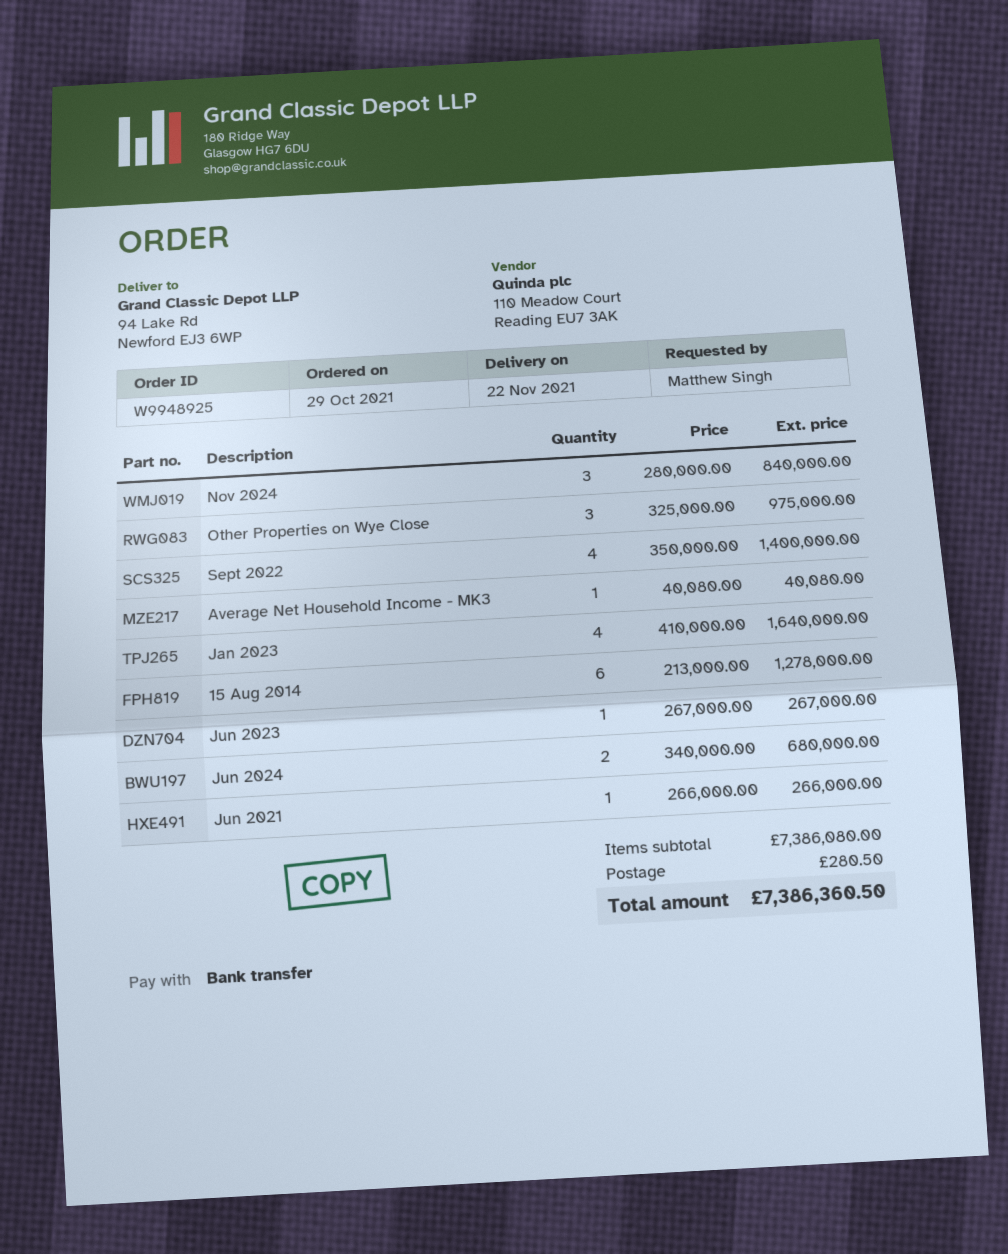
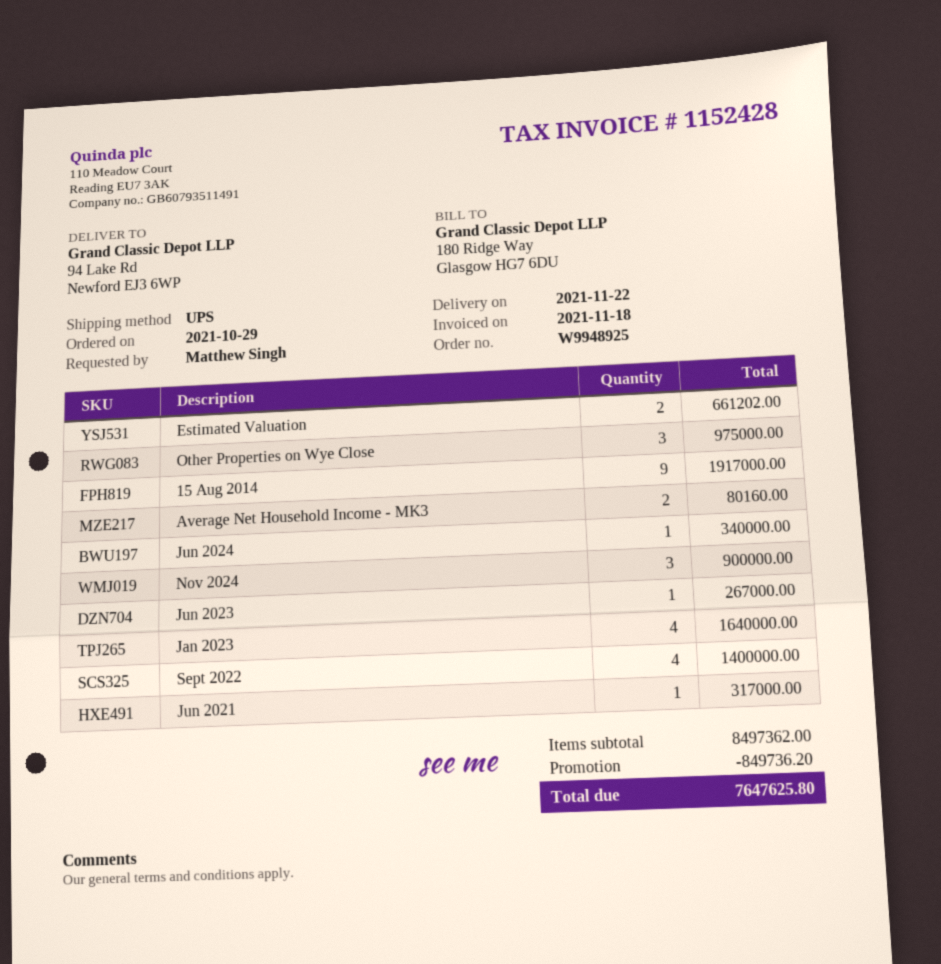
Nov 2024: 3 for 840000.00 -> 3 for 900000.00
Average Net Household Income - MK3: 1 for 40080.00 -> 2 for 80160.00
15 Aug 2014: 6 for 1278000.00 -> 9 for 1917000.00
Jun 2024: 2 for 680000.00 -> 1 for 340000.00
Jun 2021: 1 for 266000.00 -> 1 for 317000.00
Estimated Valuation: none -> 2 for 661202.00
subtotal: 7386080.00 -> 8497362.00
discount: none -> 849736.20
shipping: 280.50 -> none
total: 7386360.50 -> 7647625.80

